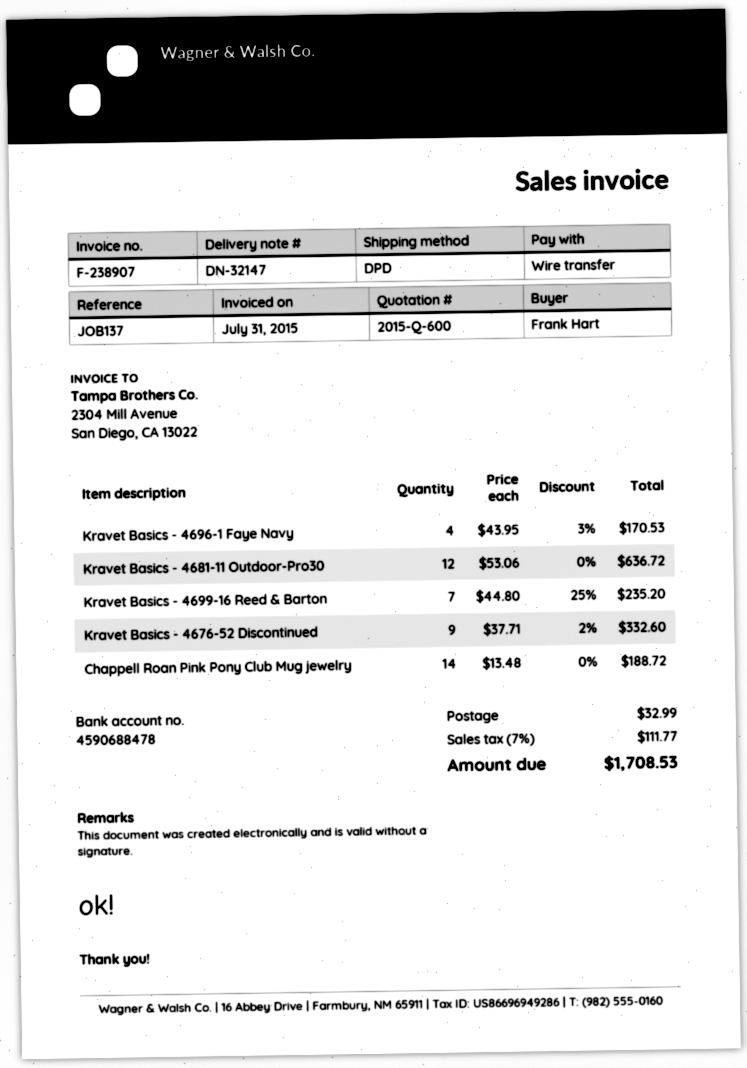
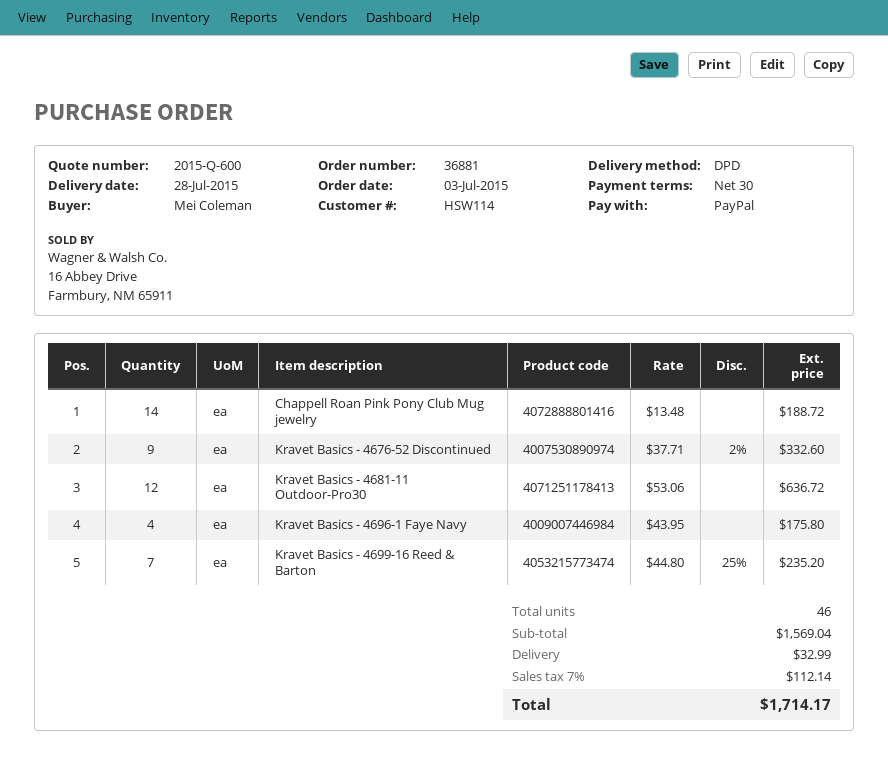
ordered by: Frank Hart -> Mei Coleman
payment method: bank transfer -> PayPal
Kravet Basics - 4696-1 Faye Navy: 4 x 43.95 - 3% = 170.53 -> 4 x 43.95 = 175.80
tax: 7% = 111.77 -> 7% = 112.14
total: 1708.53 -> 1714.17

